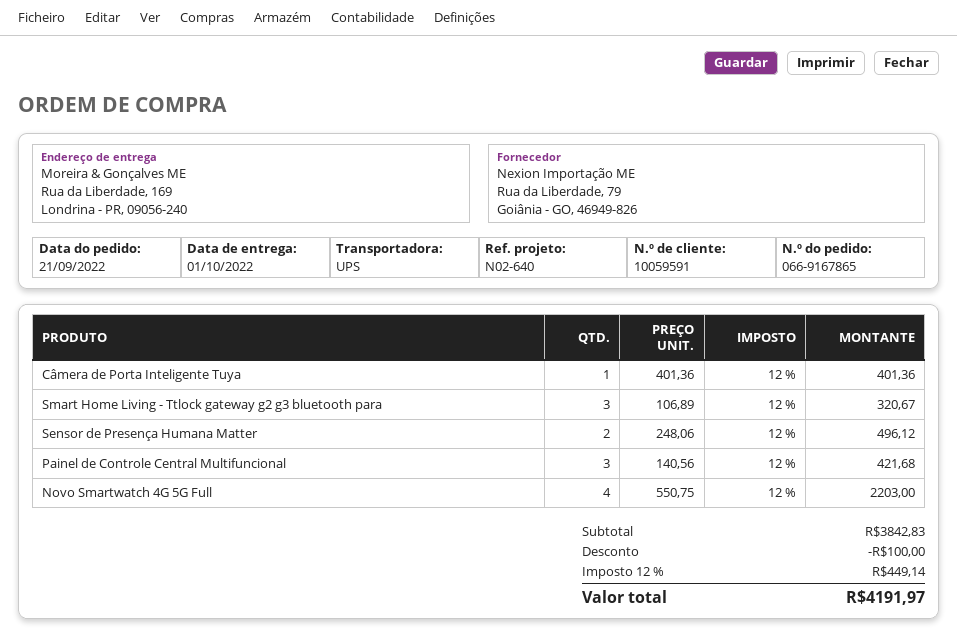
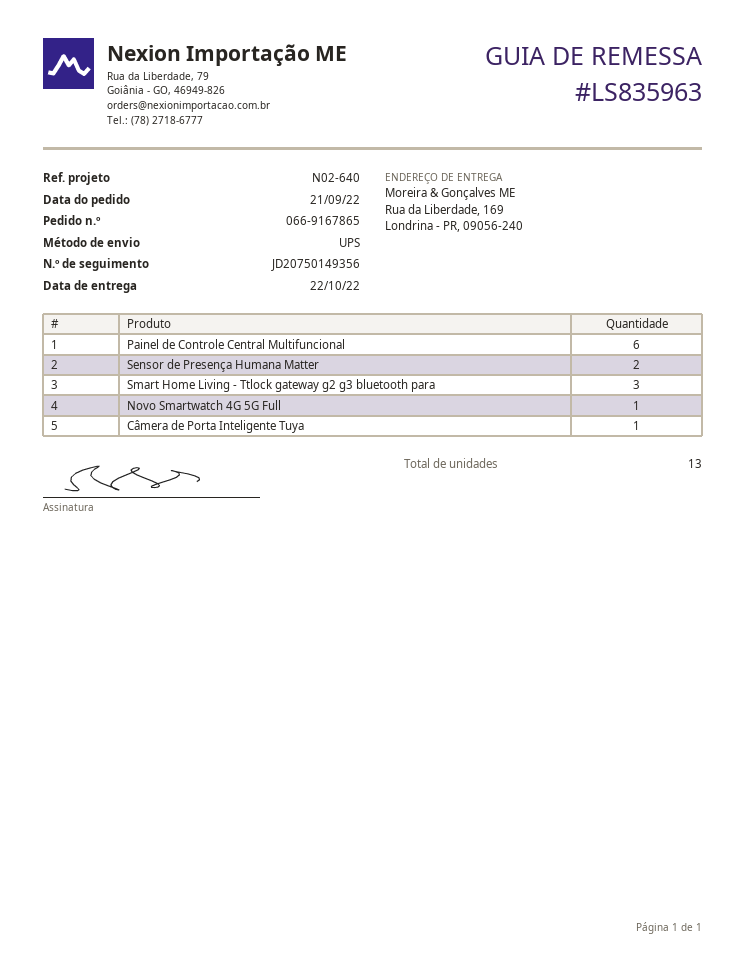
delivery date: 2022-10-01 -> 2022-10-22
Painel de Controle Central Multifuncional: 3 -> 6
Novo Smartwatch 4G 5G Full: 4 -> 1

